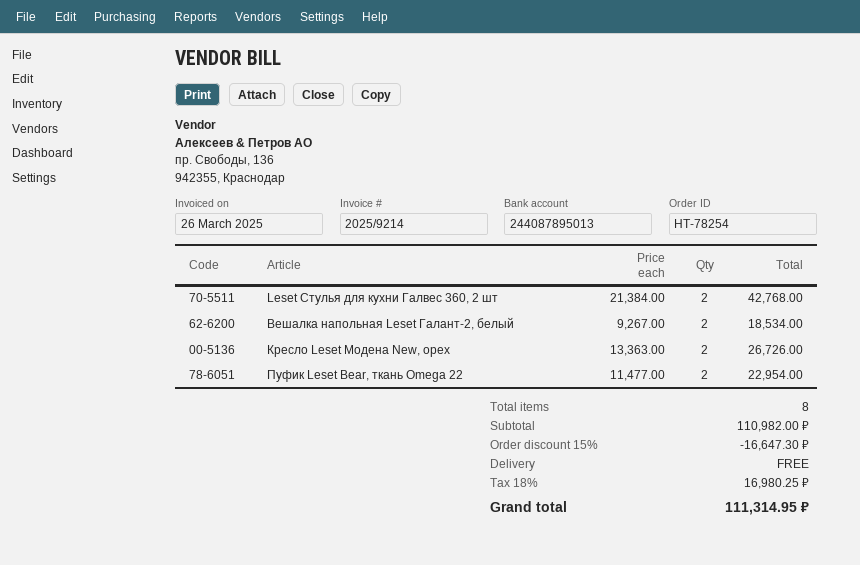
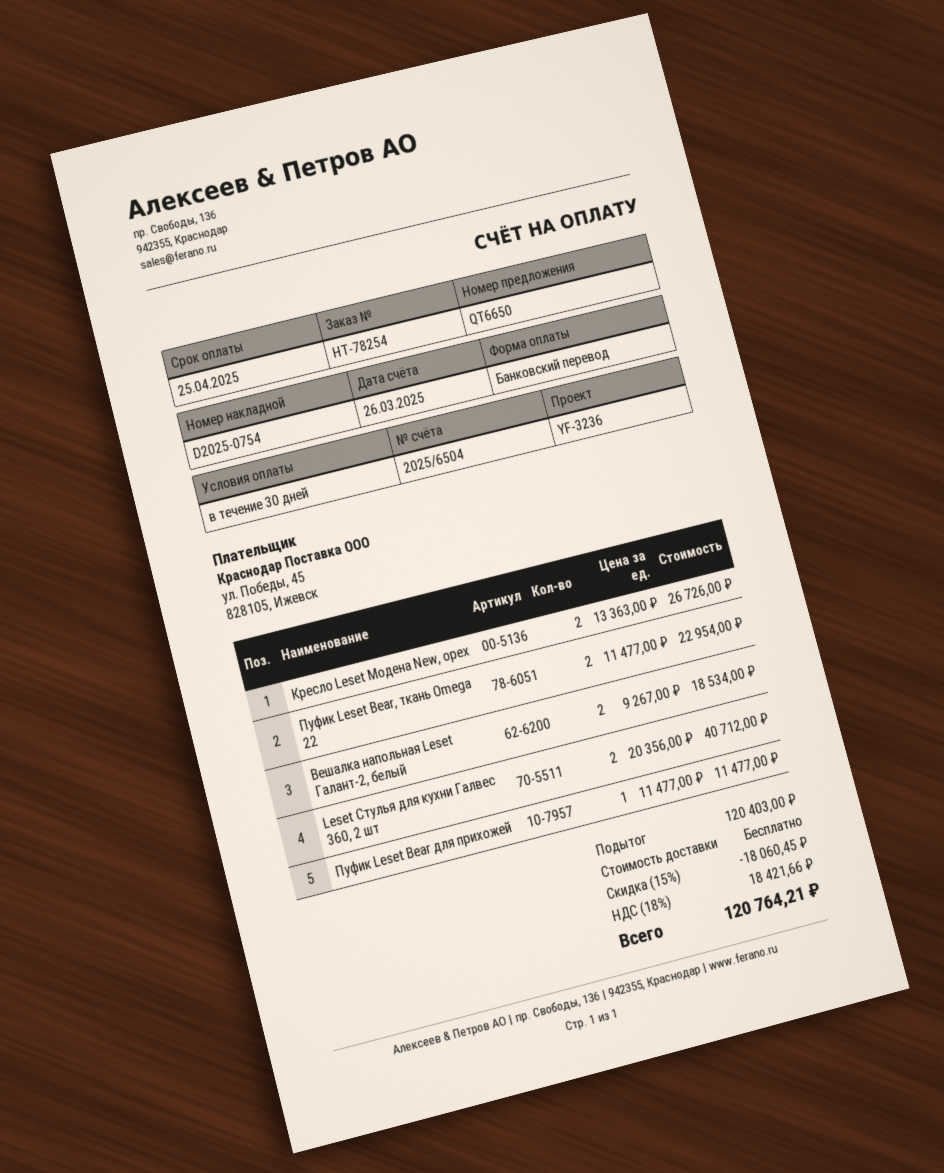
invoice number: 2025/9214 -> 2025/6504
Leset Стулья для кухни Галвес 360, 2 шт: 2 x 21384.00 = 42768.00 -> 2 x 20356.00 = 40712.00
Пуфик Leset Bear для прихожей: none -> 1 x 11477.00 = 11477.00
subtotal: 110982.00 -> 120403.00
discount: 15% = 16647.30 -> 15% = 18060.45
tax: 18% = 16980.25 -> 18% = 18421.66
total: 111314.95 -> 120764.21

